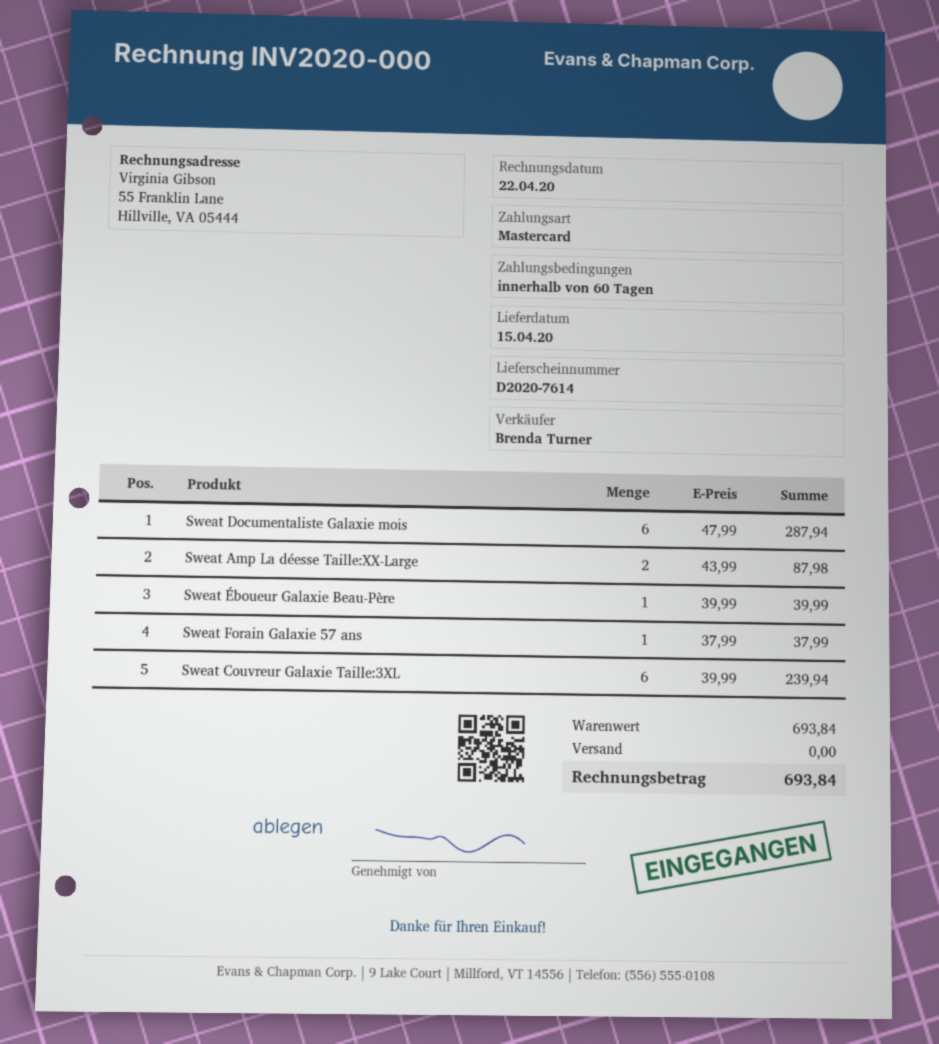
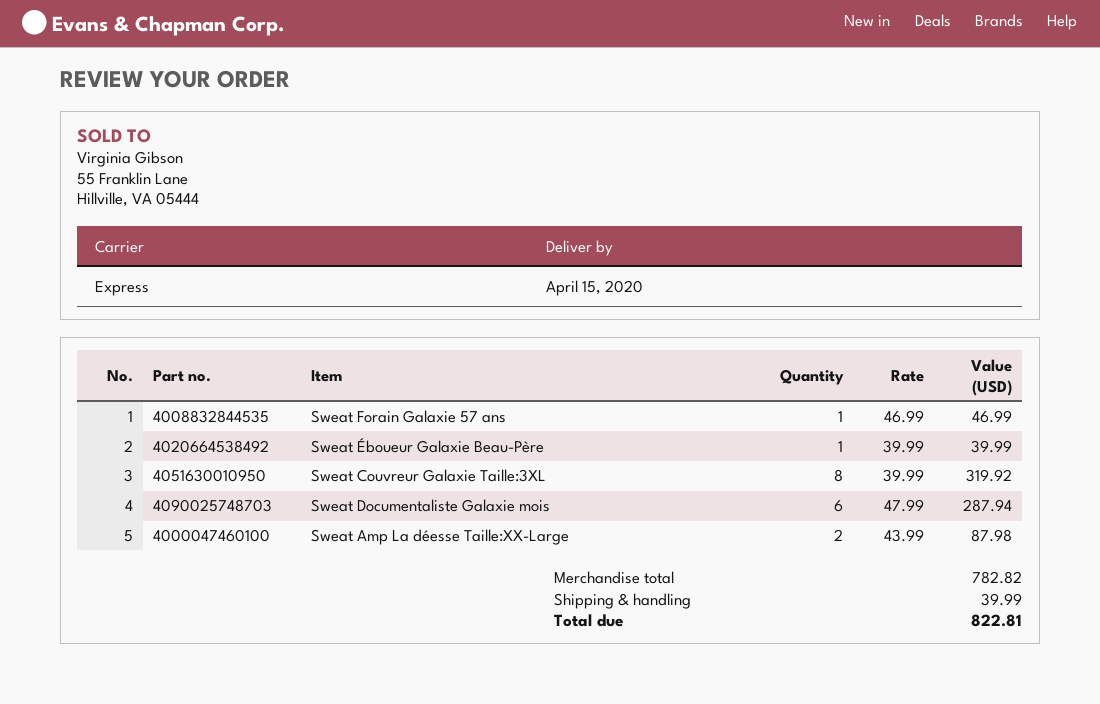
Sweat Forain Galaxie 57 ans: 1 x 37.99 = 37.99 -> 1 x 46.99 = 46.99
Sweat Couvreur Galaxie Taille:3XL: 6 x 39.99 = 239.94 -> 8 x 39.99 = 319.92
subtotal: 693.84 -> 782.82
shipping: 0.00 -> 39.99
total: 693.84 -> 822.81

